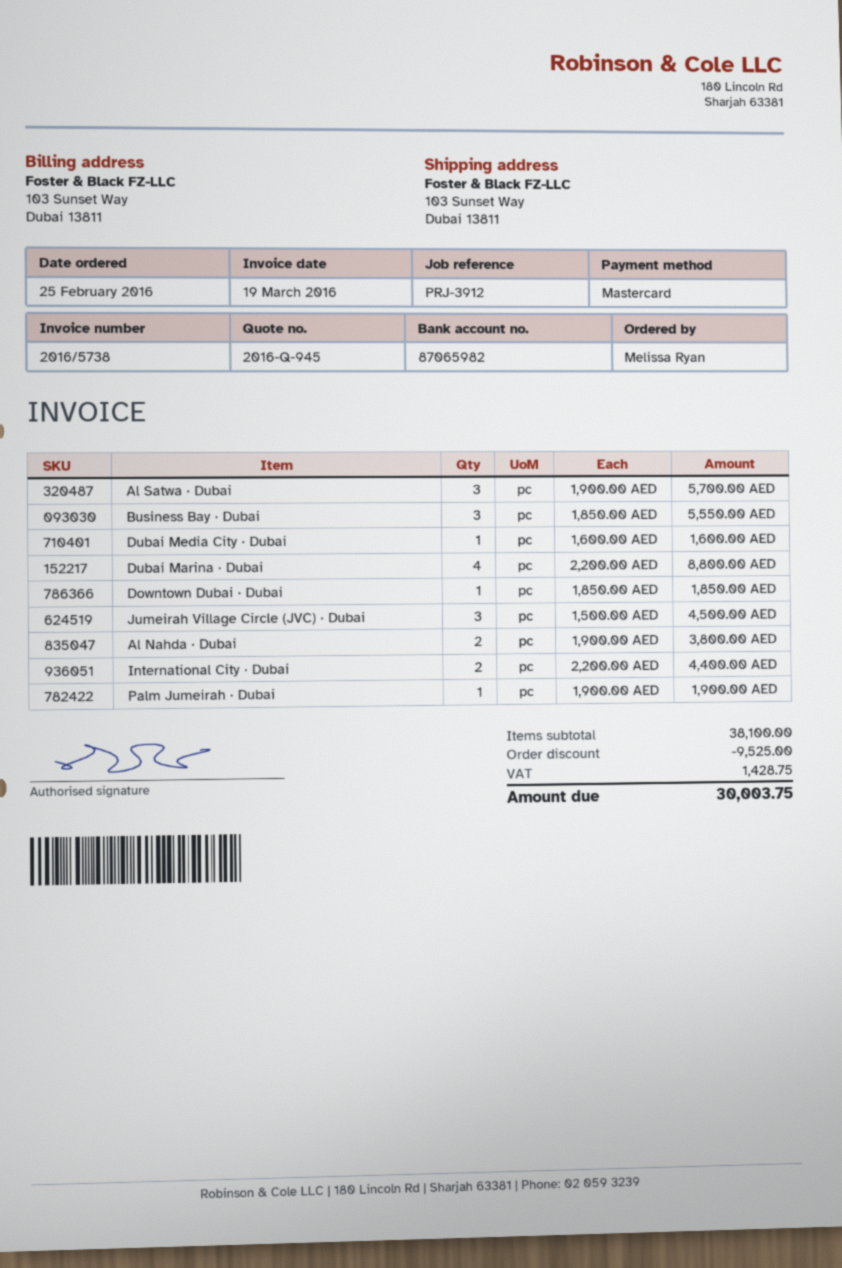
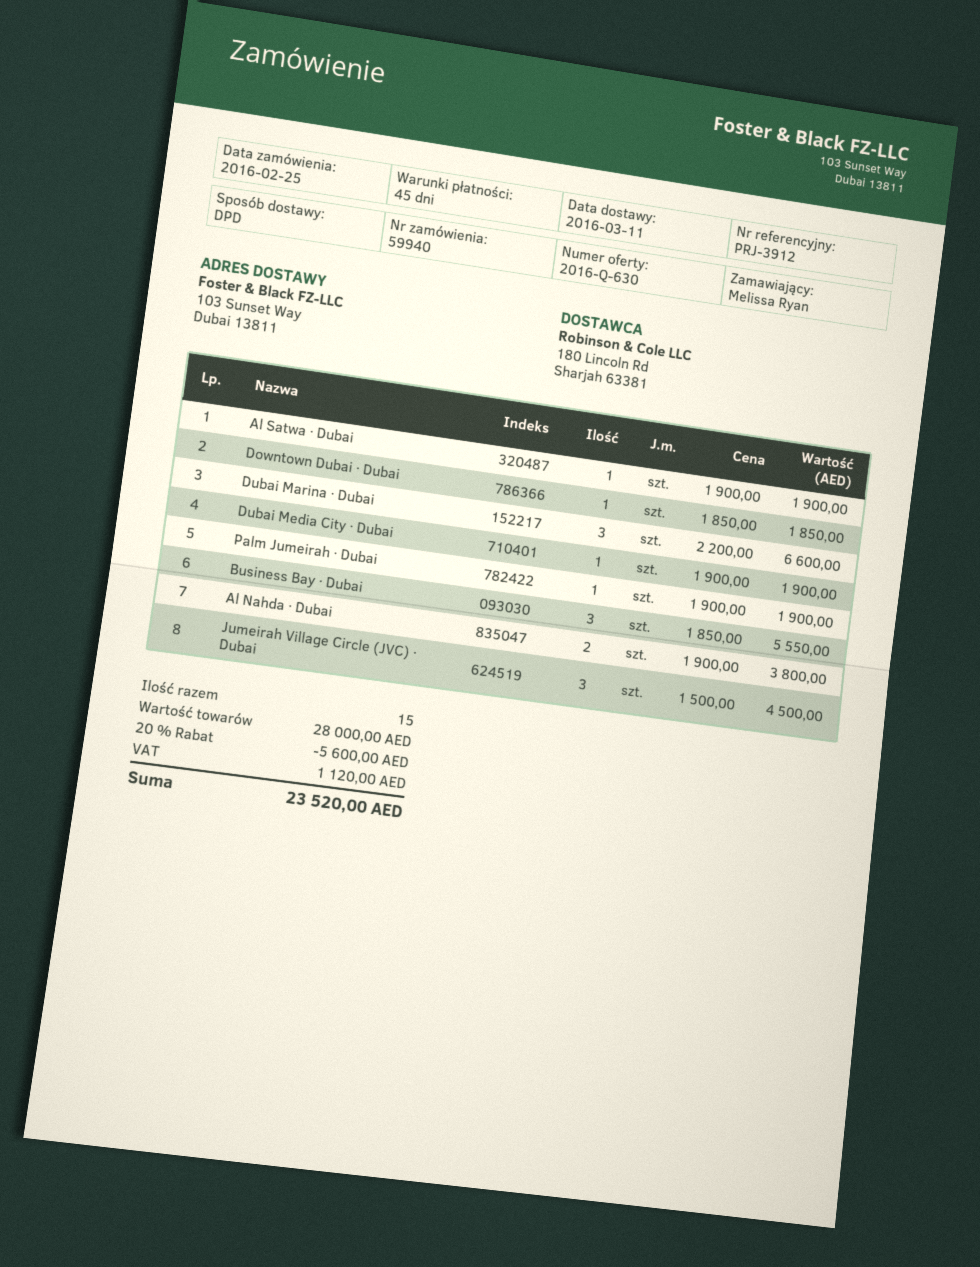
quote number: 2016-Q-945 -> 2016-Q-630
Al Satwa · Dubai: 3 x 1900.00 = 5700.00 -> 1 x 1900.00 = 1900.00
Dubai Media City · Dubai: 1 x 1600.00 = 1600.00 -> 1 x 1900.00 = 1900.00
Dubai Marina · Dubai: 4 x 2200.00 = 8800.00 -> 3 x 2200.00 = 6600.00
International City · Dubai: 2 x 2200.00 = 4400.00 -> none
subtotal: 38100.00 -> 28000.00
discount: 9525.00 -> 5600.00
tax: 1428.75 -> 1120.00
total: 30003.75 -> 23520.00

